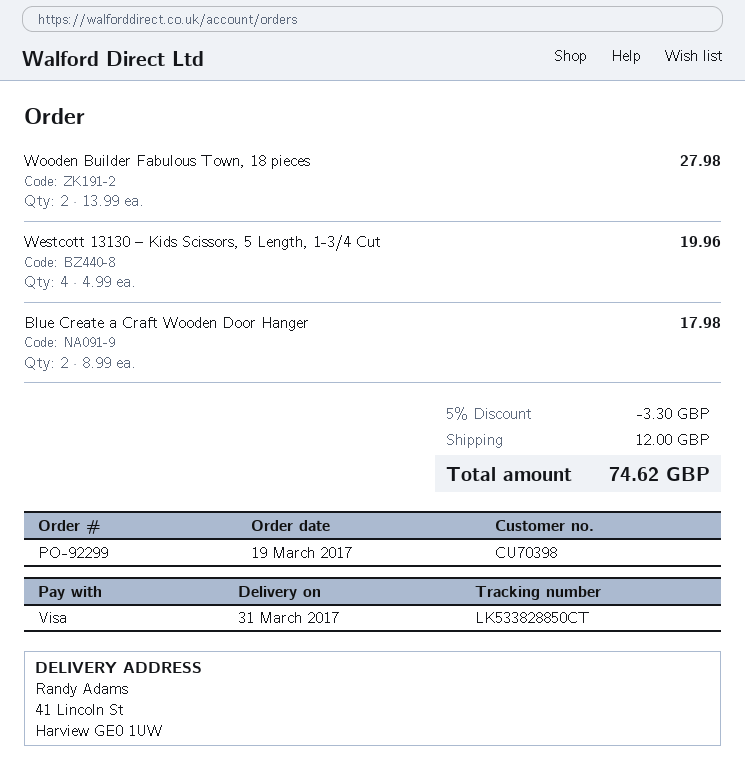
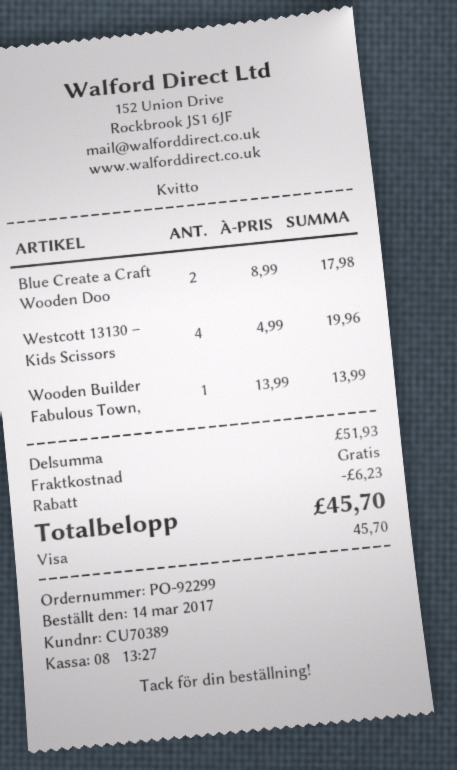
order date: 2017-03-19 -> 2017-03-14
customer number: CU70398 -> CU70389
Wooden Builder Fabulous Town, 18 pieces: 2 x 13.99 = 27.98 -> 1 x 13.99 = 13.99
discount: 3.30 -> 6.23
shipping: 12.00 -> 0.00
total: 74.62 -> 45.70

